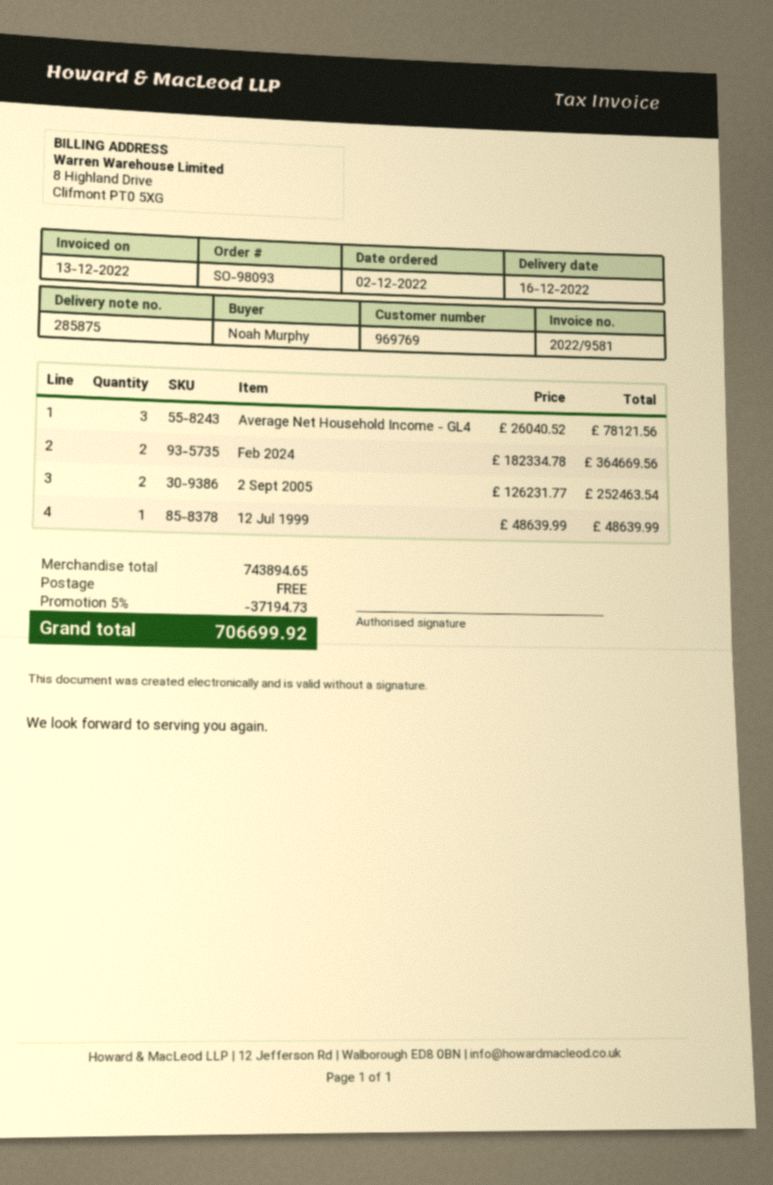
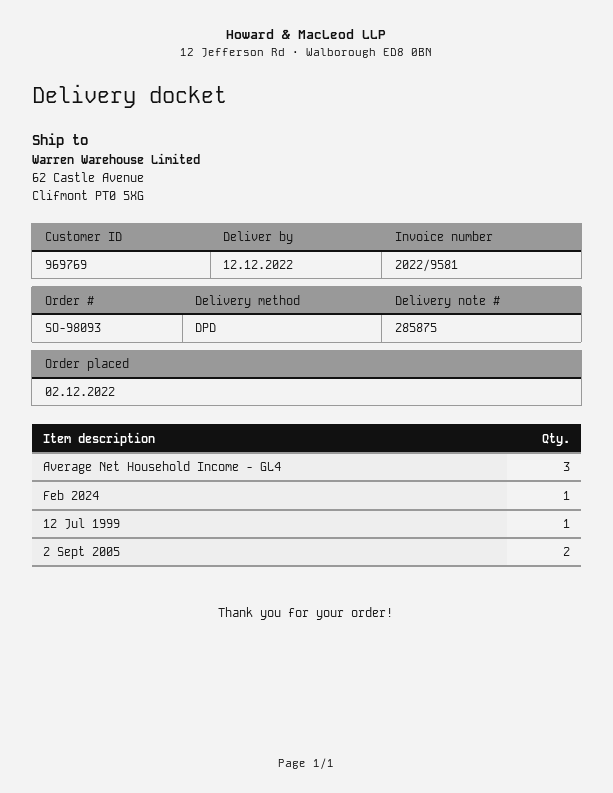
delivery date: 2022-12-16 -> 2022-12-12
Feb 2024: 2 -> 1

